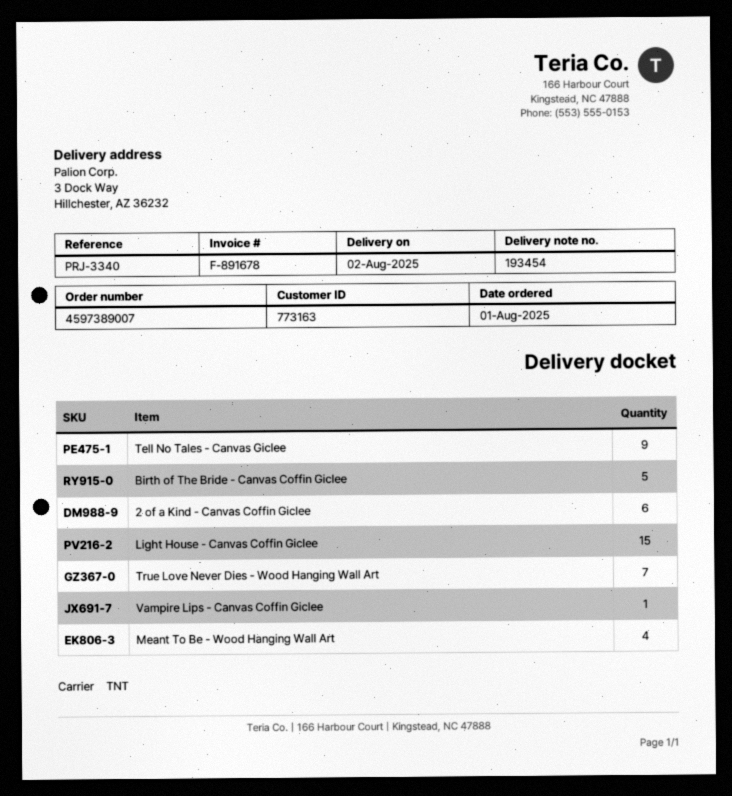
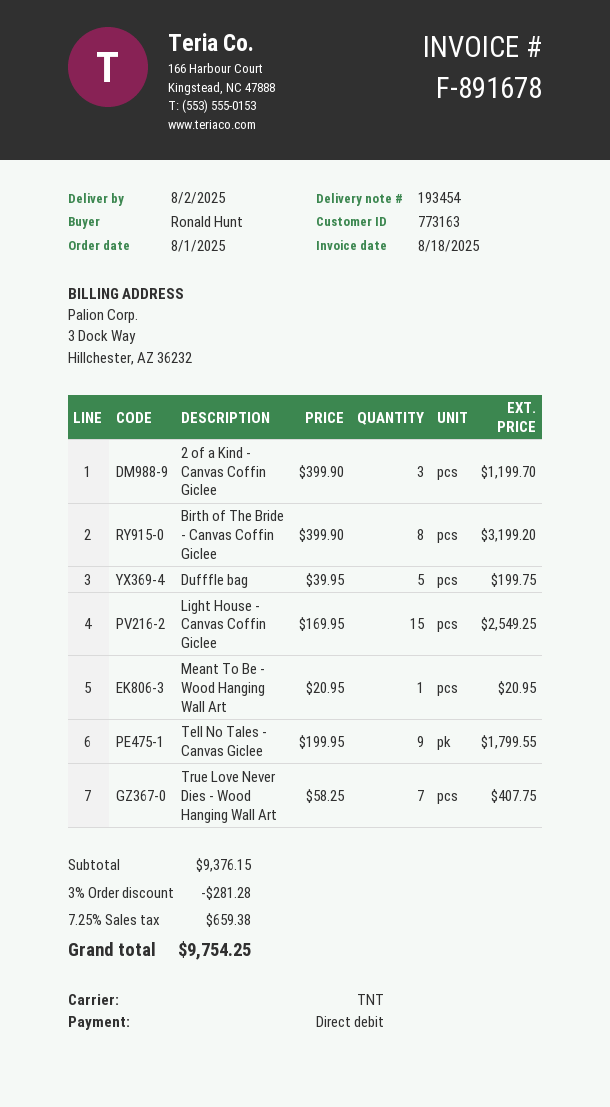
Birth of The Bride - Canvas Coffin Giclee: 5 -> 8
2 of a Kind - Canvas Coffin Giclee: 6 -> 3
Vampire Lips - Canvas Coffin Giclee: 1 -> none
Meant To Be - Wood Hanging Wall Art: 4 -> 1
Dufffle bag: none -> 5

